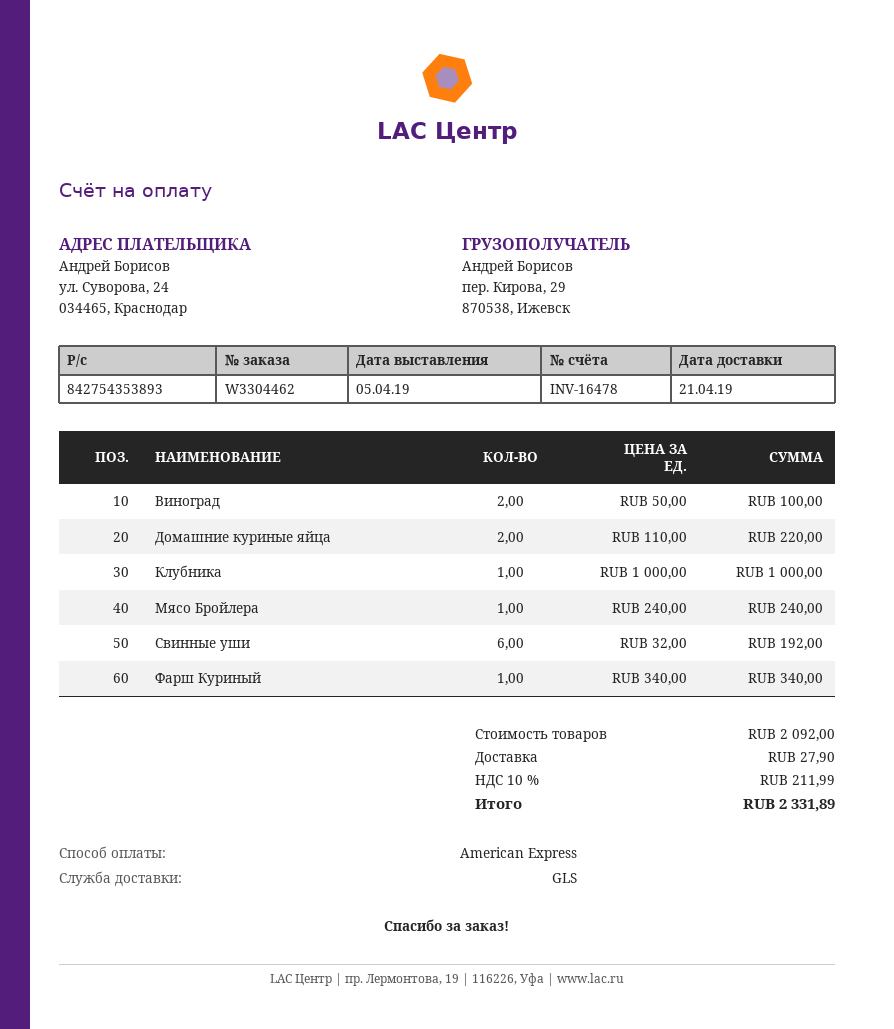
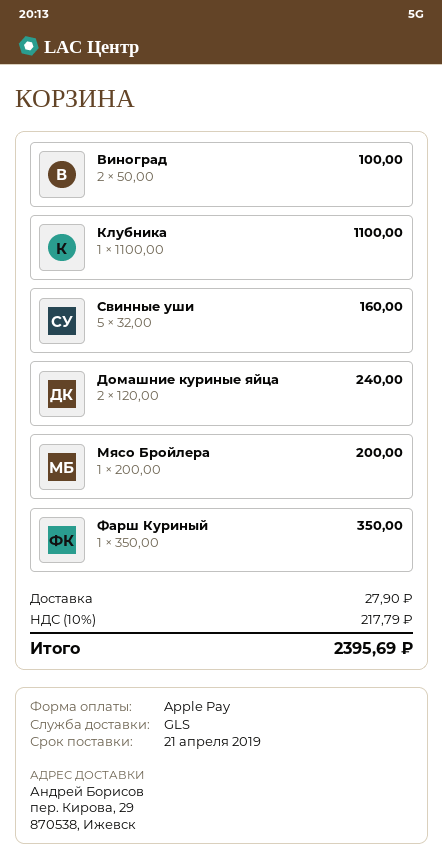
payment method: American Express -> Apple Pay
Домашние куриные яйца: 2 x 110.00 = 220.00 -> 2 x 120.00 = 240.00
Клубника: 1 x 1000.00 = 1000.00 -> 1 x 1100.00 = 1100.00
Мясо Бройлера: 1 x 240.00 = 240.00 -> 1 x 200.00 = 200.00
Свинные уши: 6 x 32.00 = 192.00 -> 5 x 32.00 = 160.00
Фарш Куриный: 1 x 340.00 = 340.00 -> 1 x 350.00 = 350.00
tax: 10% = 211.99 -> 10% = 217.79
total: 2331.89 -> 2395.69

